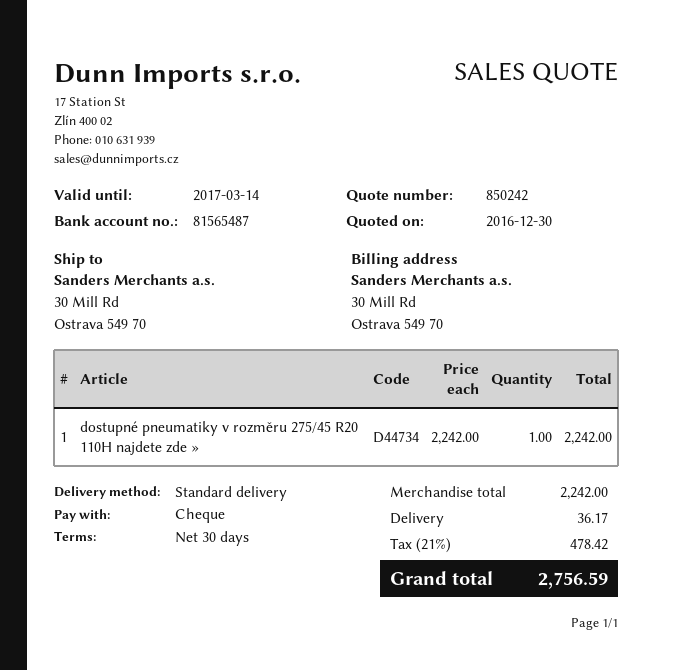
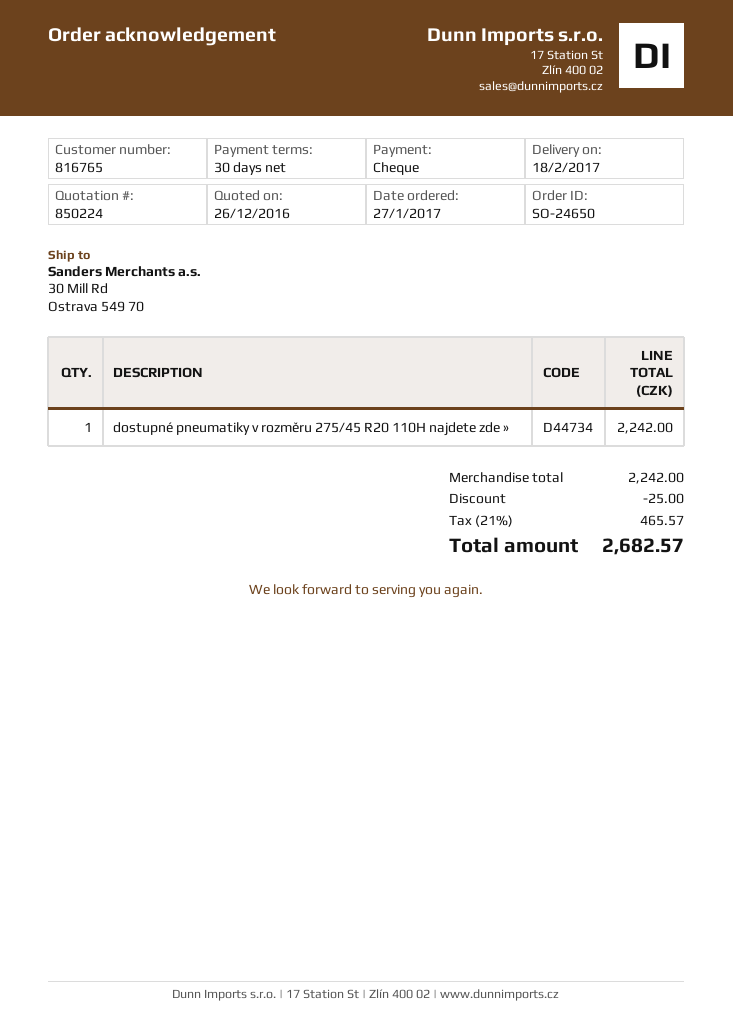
quote number: 850242 -> 850224
quote date: 2016-12-30 -> 2016-12-26
discount: none -> 25.00
shipping: 36.17 -> none
tax: 21% = 478.42 -> 21% = 465.57
total: 2756.59 -> 2682.57

